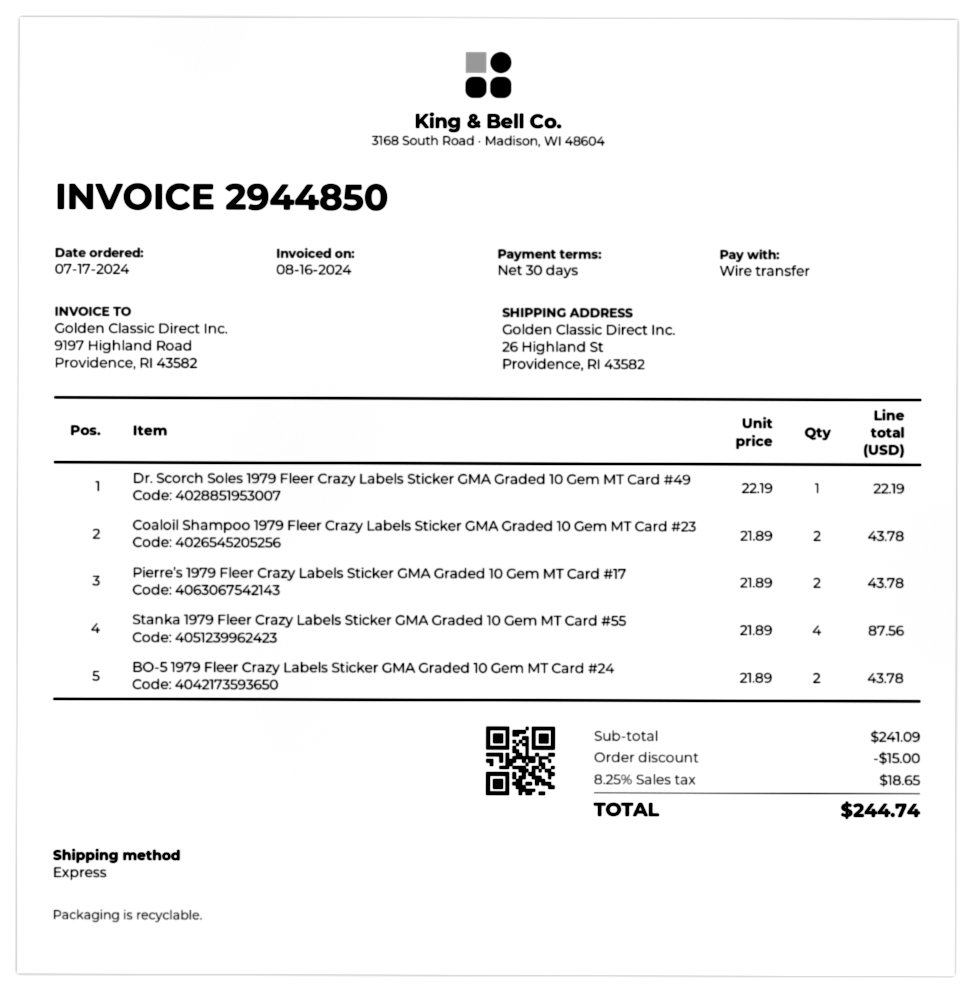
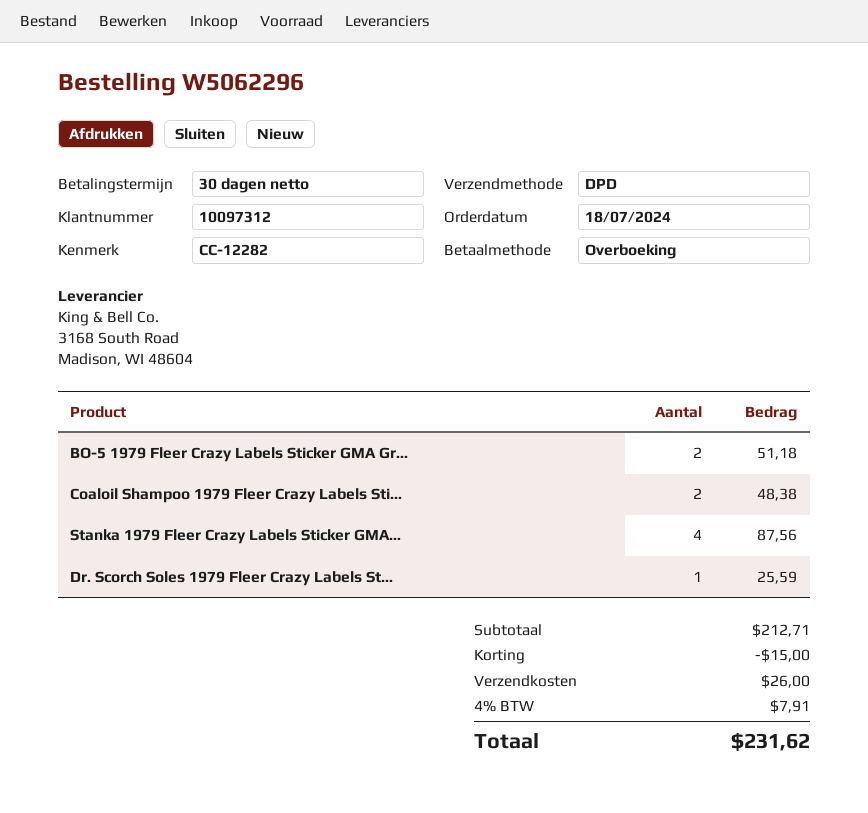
order date: 2024-07-17 -> 2024-07-18
shipping method: express -> DPD
Dr. Scorch Soles 1979 Fleer Crazy Labels Sticker GMA Graded 10 Gem MT Card #49: 1 for 22.19 -> 1 for 25.59
Coaloil Shampoo 1979 Fleer Crazy Labels Sticker GMA Graded 10 Gem MT Card #23: 2 for 43.78 -> 2 for 48.38
Pierre’s 1979 Fleer Crazy Labels Sticker GMA Graded 10 Gem MT Card #17: 2 for 43.78 -> none
BO-5 1979 Fleer Crazy Labels Sticker GMA Graded 10 Gem MT Card #24: 2 for 43.78 -> 2 for 51.18
subtotal: 241.09 -> 212.71
shipping: none -> 26.00
tax: 8.25% = 18.65 -> 4% = 7.91
total: 244.74 -> 231.62

